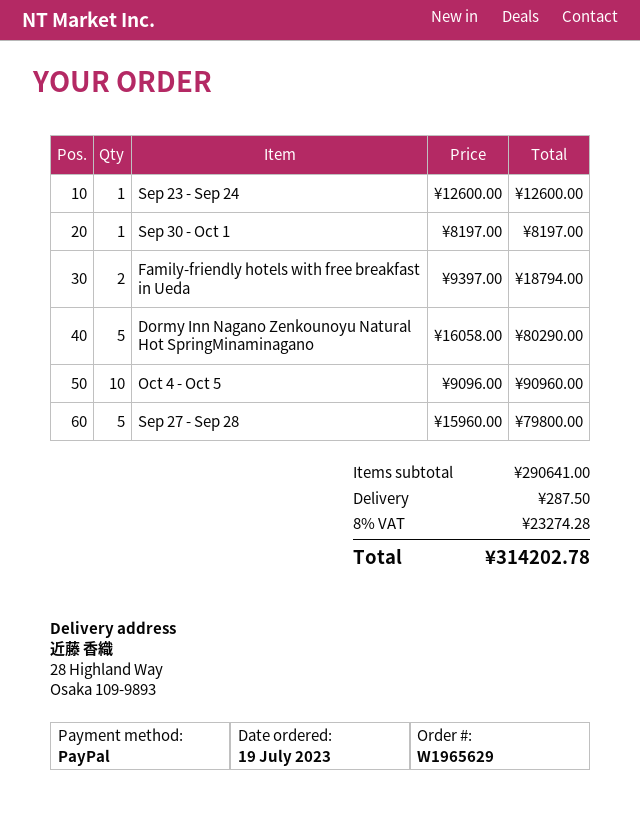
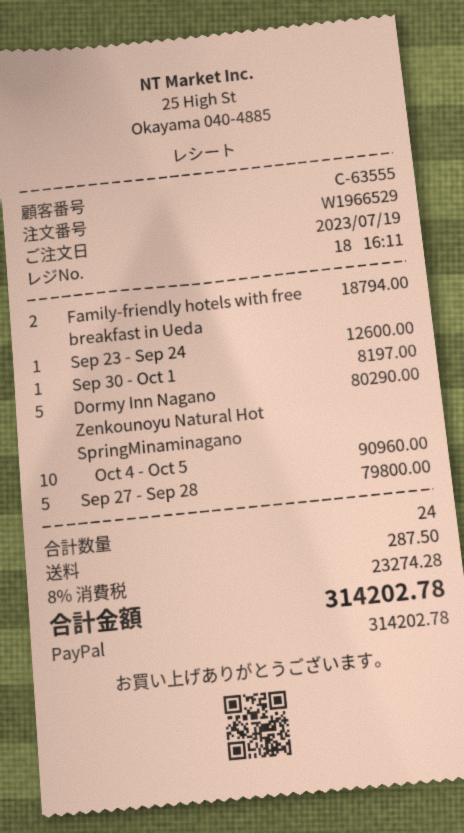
order number: W1965629 -> W1966529

